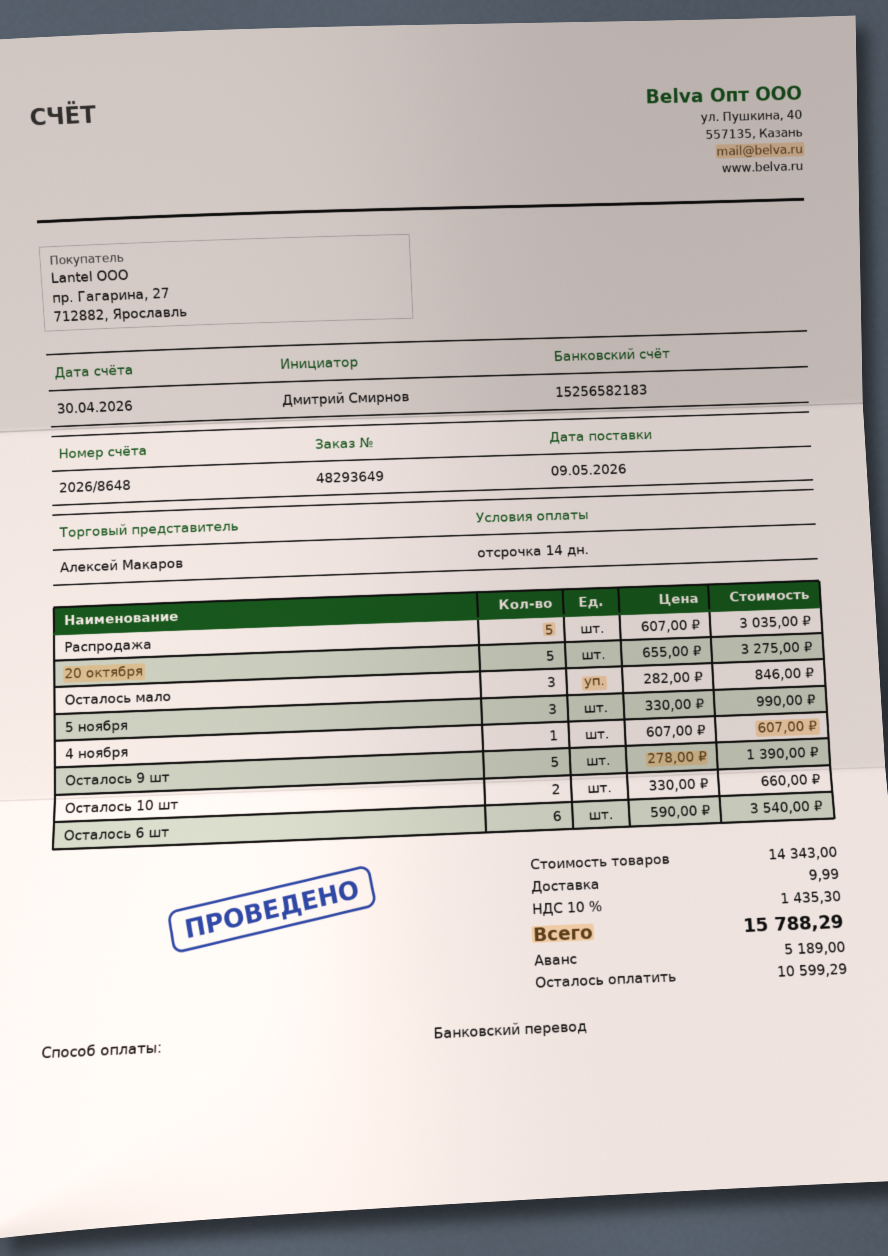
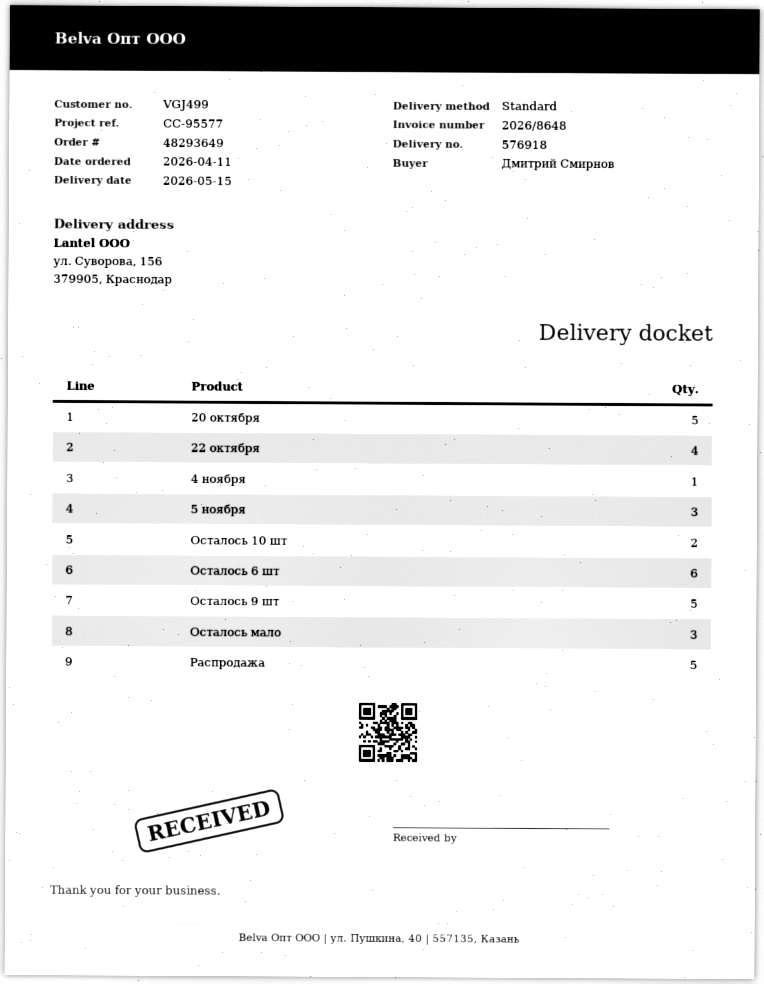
delivery date: 2026-05-09 -> 2026-05-15
22 октября: none -> 4

